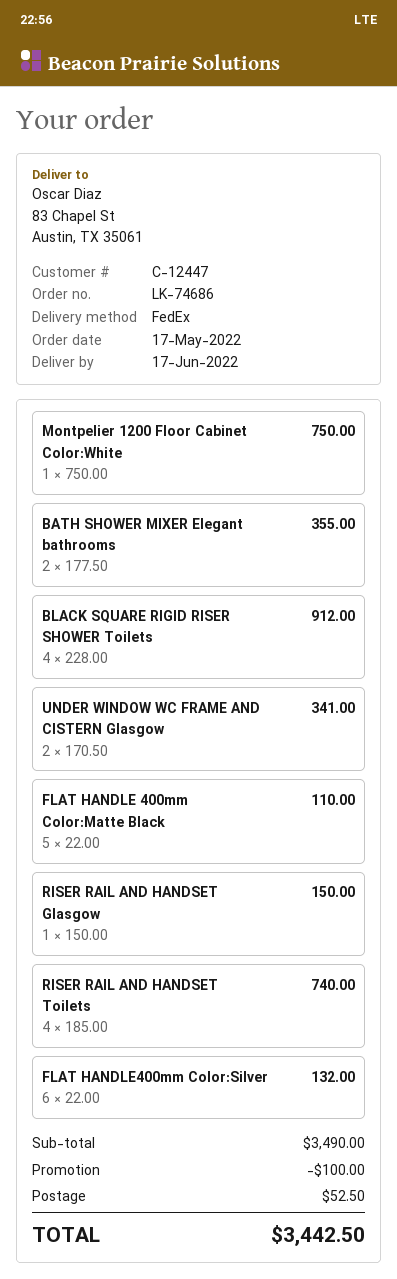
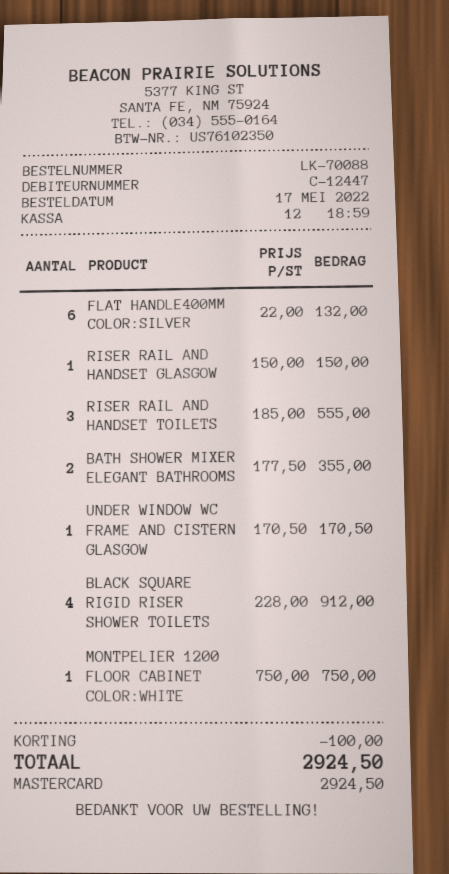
order number: LK-74686 -> LK-70088
UNDER WINDOW WC FRAME AND CISTERN Glasgow: 2 x 170.50 = 341.00 -> 1 x 170.50 = 170.50
FLAT HANDLE 400mm Color:Matte Black: 5 x 22.00 = 110.00 -> none
RISER RAIL AND HANDSET Toilets: 4 x 185.00 = 740.00 -> 3 x 185.00 = 555.00
shipping: 52.50 -> none
total: 3442.50 -> 2924.50

